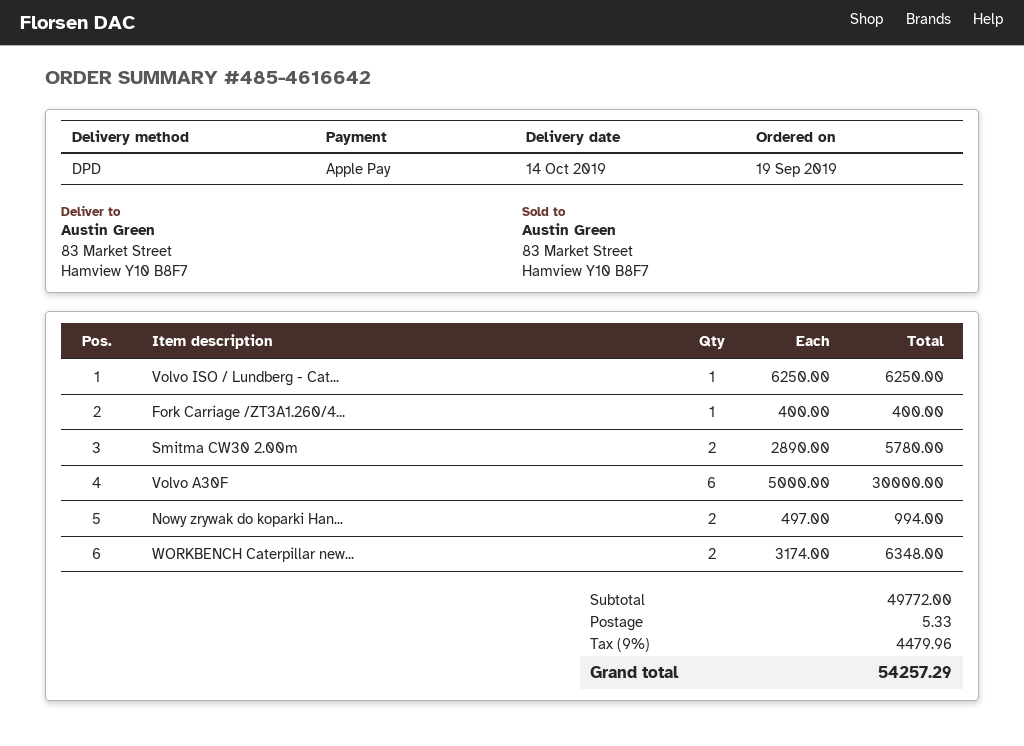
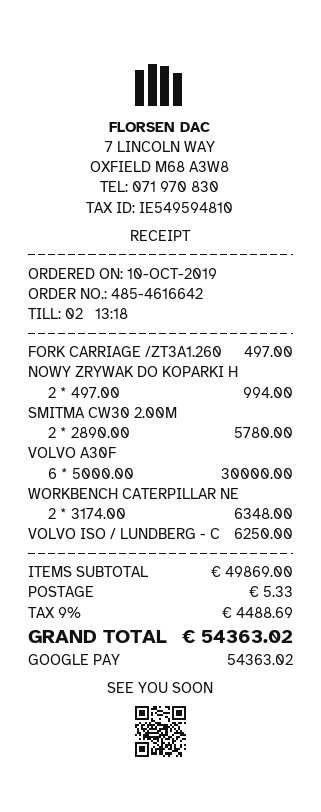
order date: 2019-09-19 -> 2019-10-10
payment method: Apple Pay -> Google Pay
Fork Carriage /ZT3A1.260/4...: 1 x 400.00 = 400.00 -> 1 x 497.00 = 497.00
subtotal: 49772.00 -> 49869.00
tax: 9% = 4479.96 -> 9% = 4488.69
total: 54257.29 -> 54363.02

